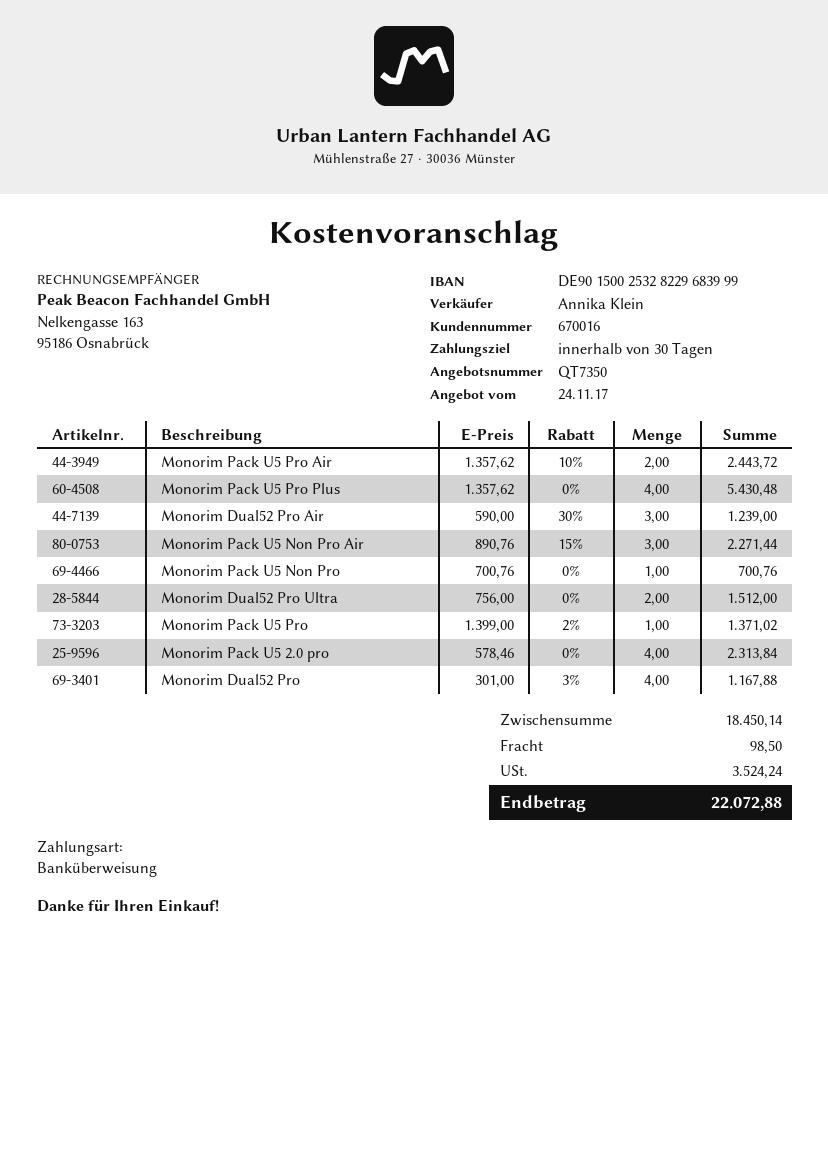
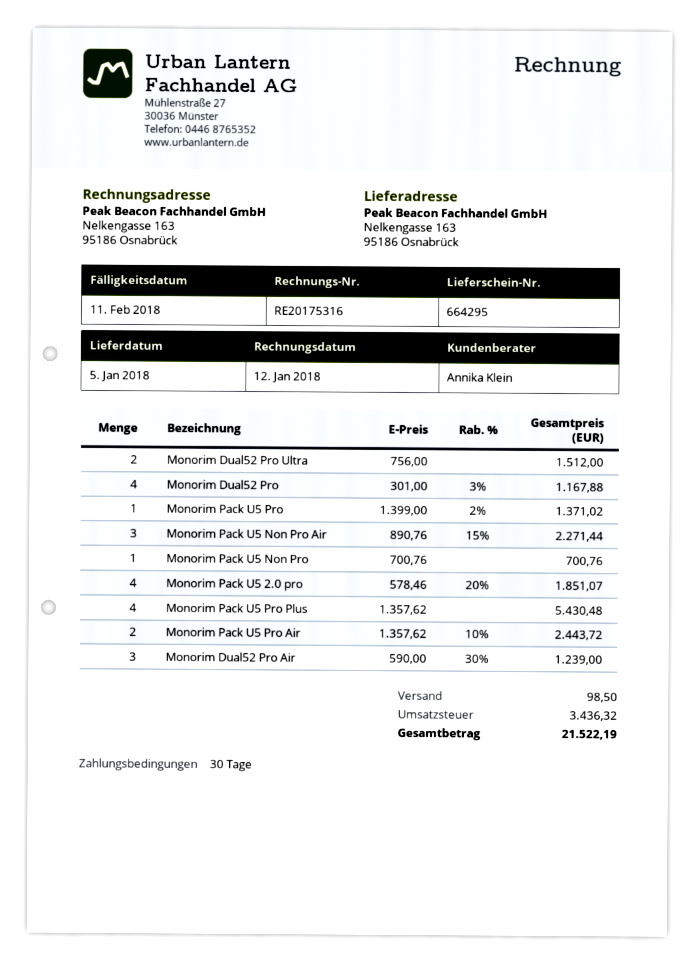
Monorim Pack U5 2.0 pro: 4 x 578.46 = 2313.84 -> 4 x 578.46 - 20% = 1851.07
tax: 3524.24 -> 3436.32
total: 22072.88 -> 21522.19

